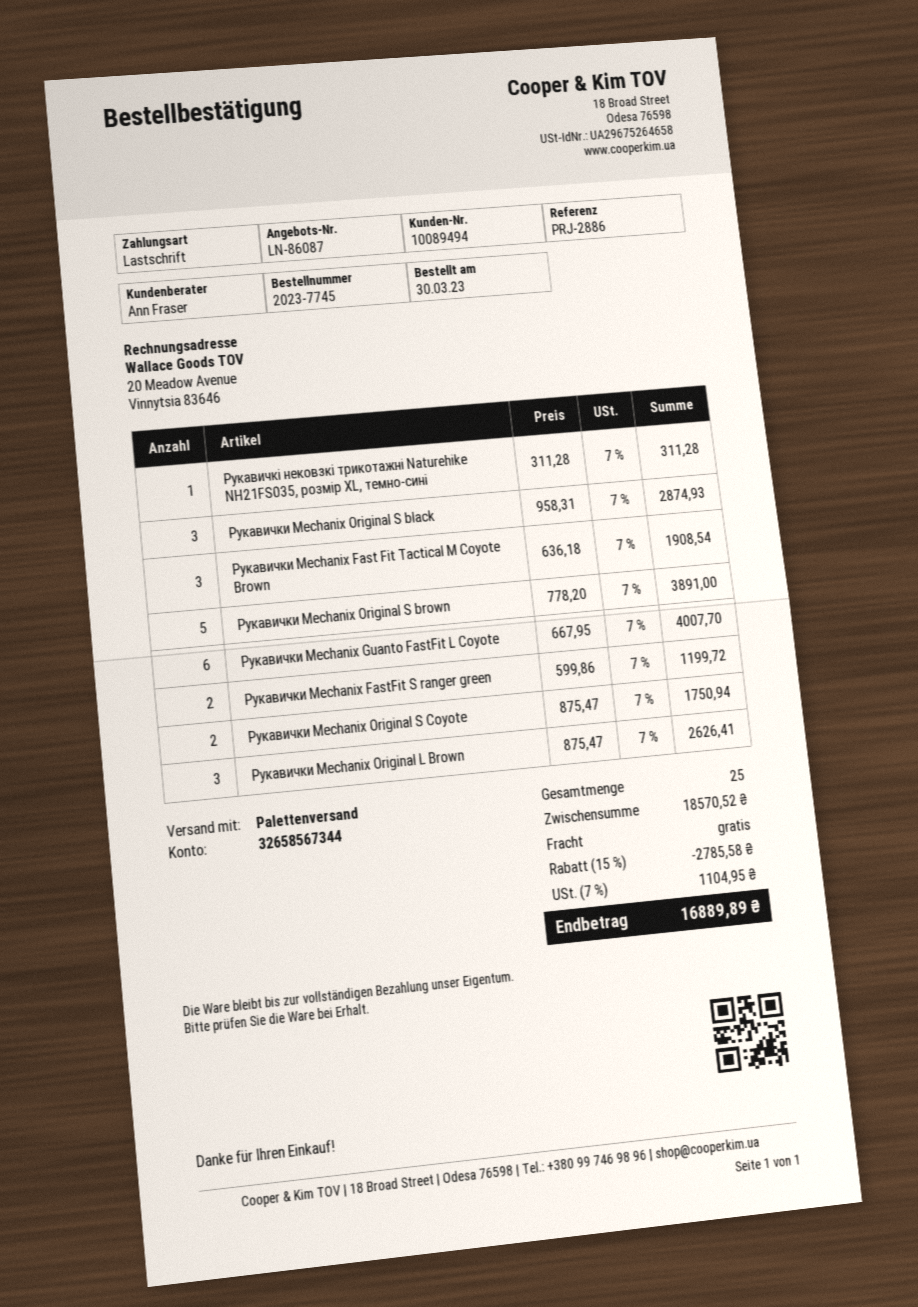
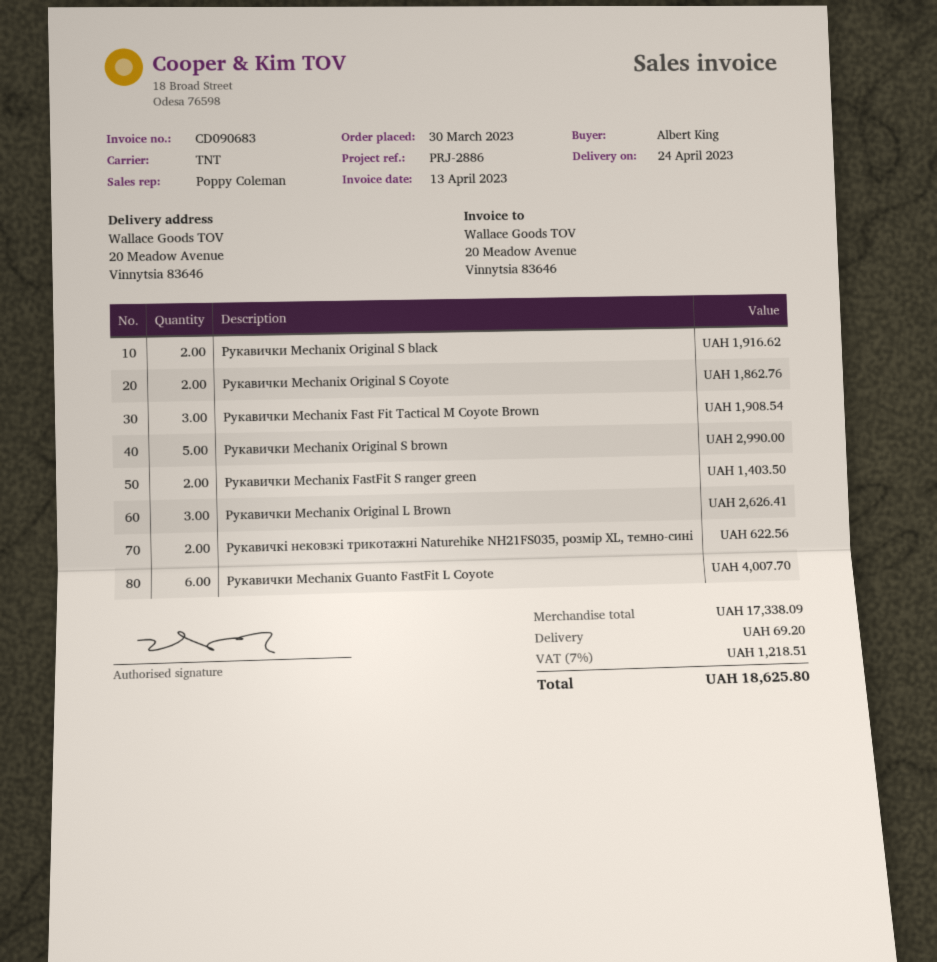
sales rep: Ann Fraser -> Poppy Coleman
shipping method: pallet freight -> TNT
Рукавичкі нековзкі трикотажні Naturehike NH21FS035, розмір XL, темно-сині: 1 for 311.28 -> 2 for 622.56
Рукавички Mechanix Original S black: 3 for 2874.93 -> 2 for 1916.62
Рукавички Mechanix Original S brown: 5 for 3891.00 -> 5 for 2990.00
Рукавички Mechanix FastFit S ranger green: 2 for 1199.72 -> 2 for 1403.50
Рукавички Mechanix Original S Coyote: 2 for 1750.94 -> 2 for 1862.76
subtotal: 18570.52 -> 17338.09
discount: 15% = 2785.58 -> none
shipping: 0.00 -> 69.20
tax: 7% = 1104.95 -> 7% = 1218.51
total: 16889.89 -> 18625.80

